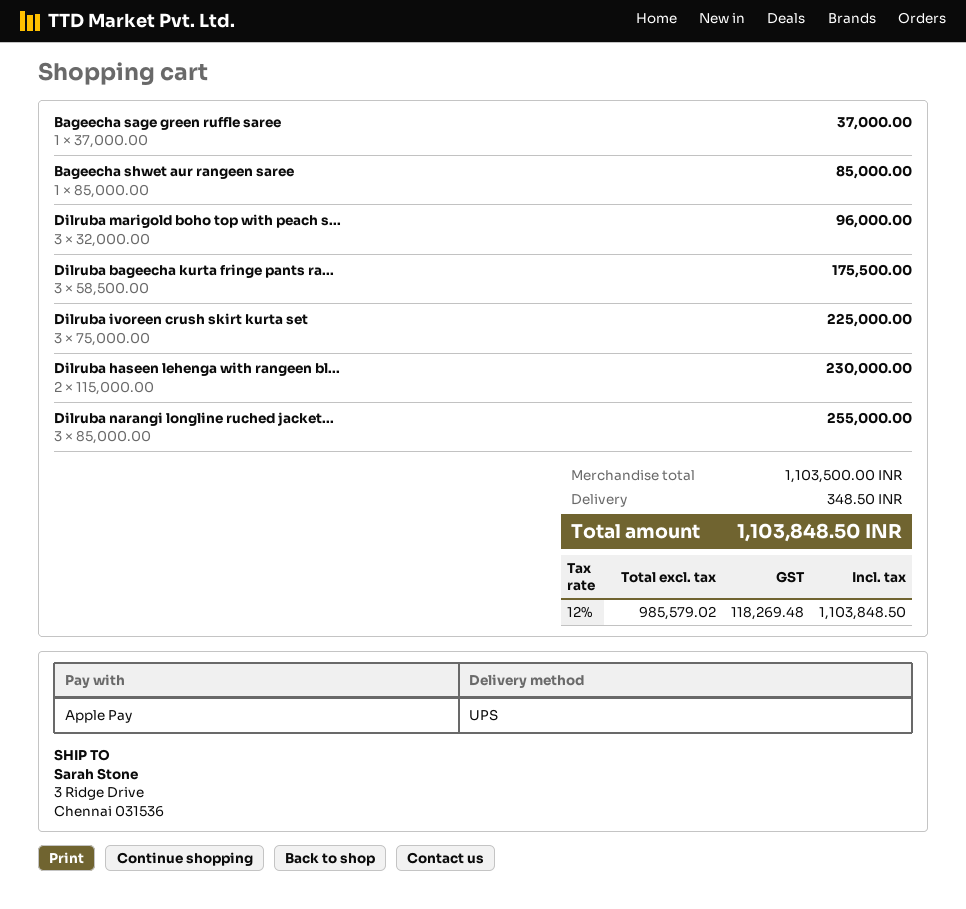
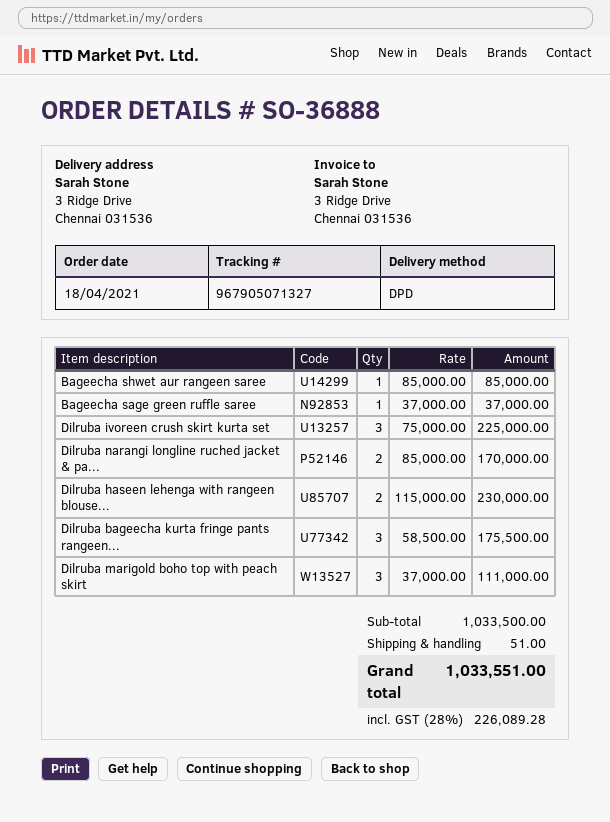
shipping method: UPS -> DPD
Dilruba marigold boho top with peach s...: 3 x 32000.00 = 96000.00 -> 3 x 37000.00 = 111000.00
Dilruba narangi longline ruched jacket...: 3 x 85000.00 = 255000.00 -> 2 x 85000.00 = 170000.00
subtotal: 1103500.00 -> 1033500.00
shipping: 348.50 -> 51.00
tax: 12% = 118269.48 -> 28% = 226089.28
total: 1103848.50 -> 1033551.00

